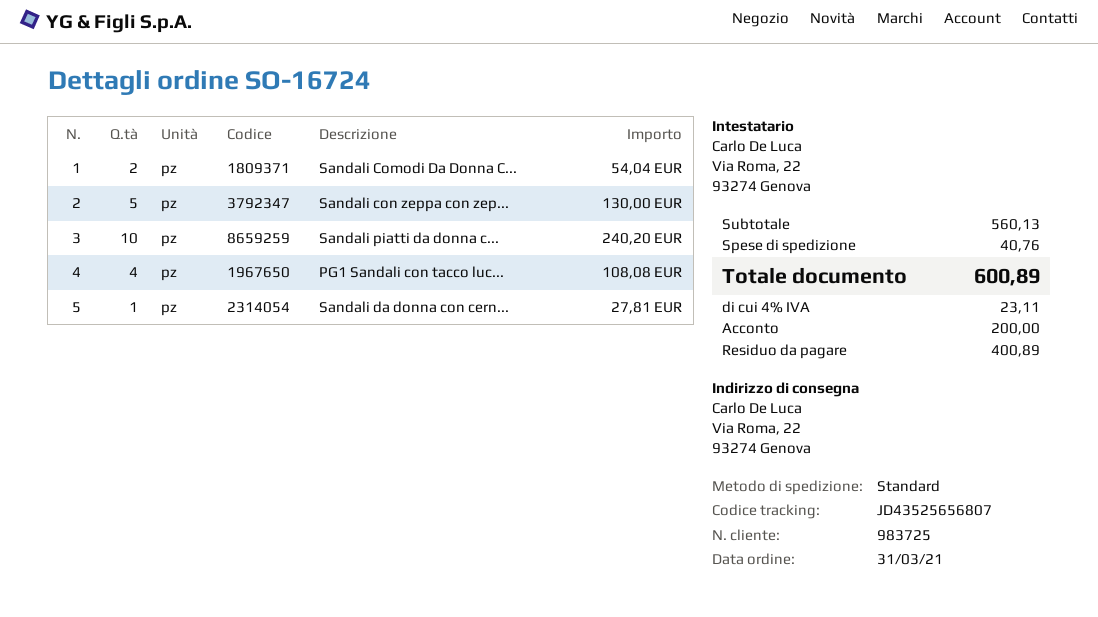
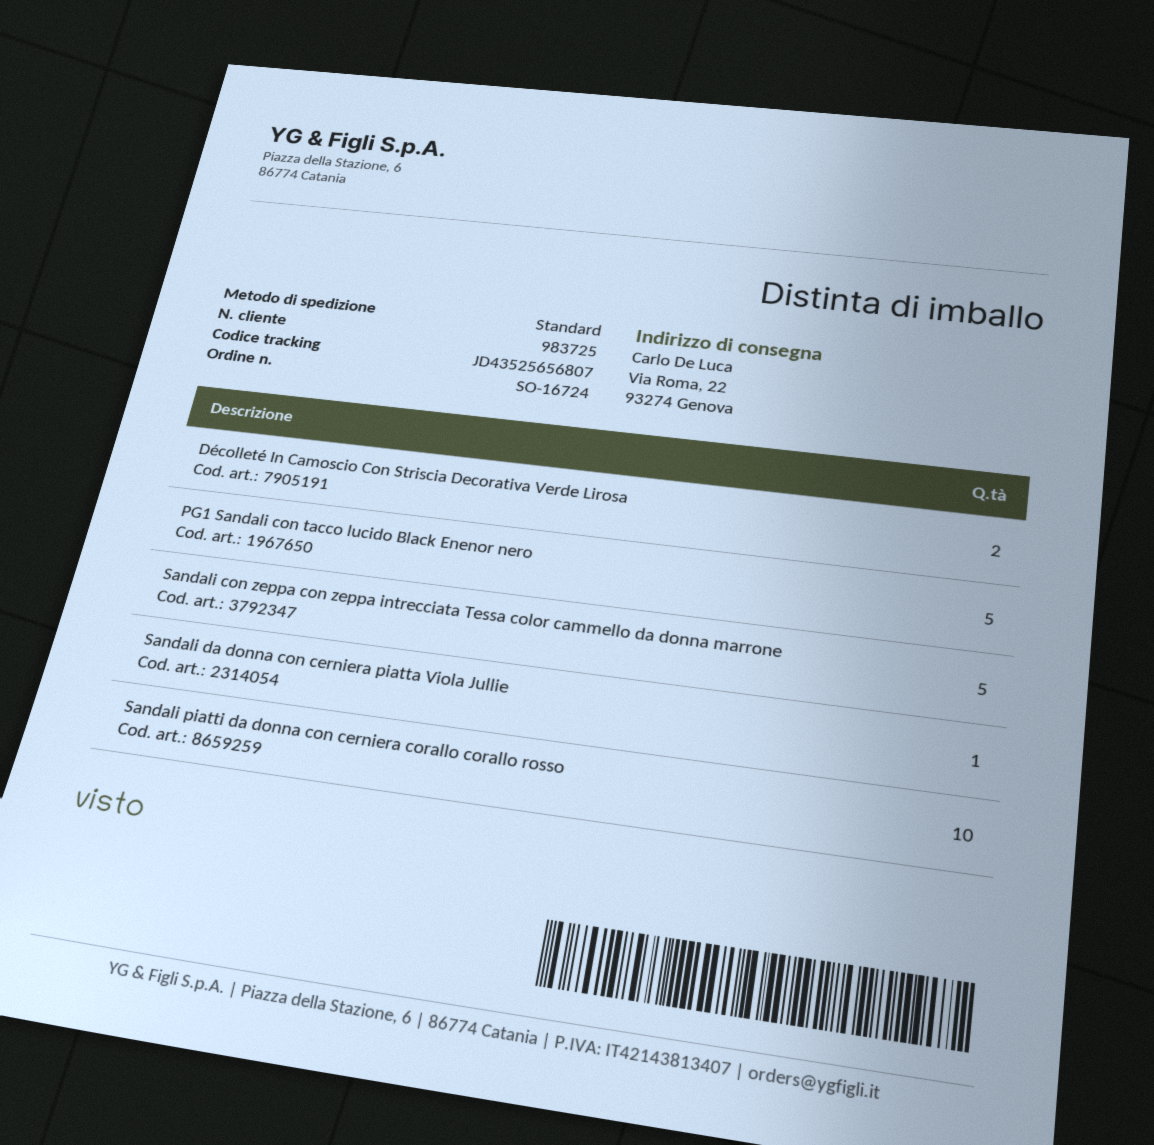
Sandali Comodi Da Donna C...: 2 -> none
PG1 Sandali con tacco luc...: 4 -> 5
Décolleté In Camoscio Con Striscia Decorativa Verde Lirosa: none -> 2

